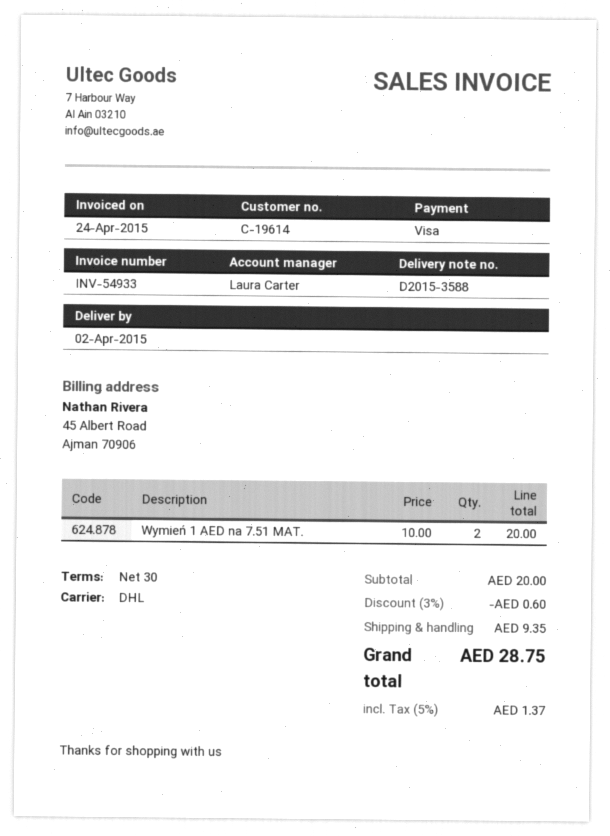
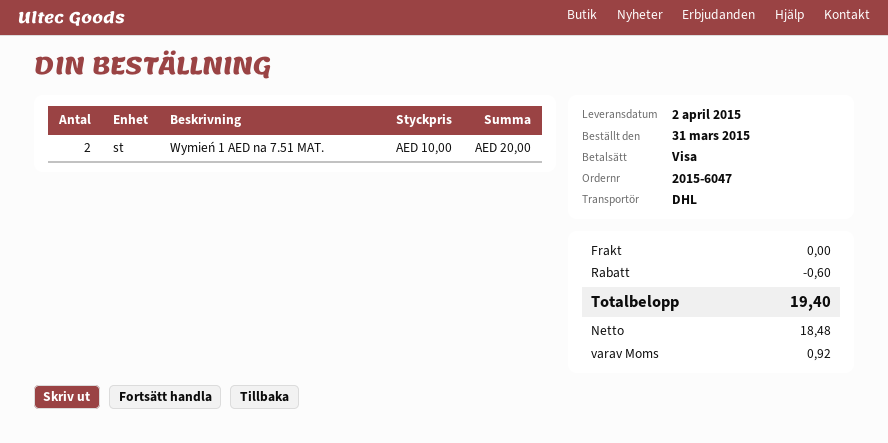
shipping: 9.35 -> 0.00
tax: 1.37 -> 0.92
total: 28.75 -> 19.40

